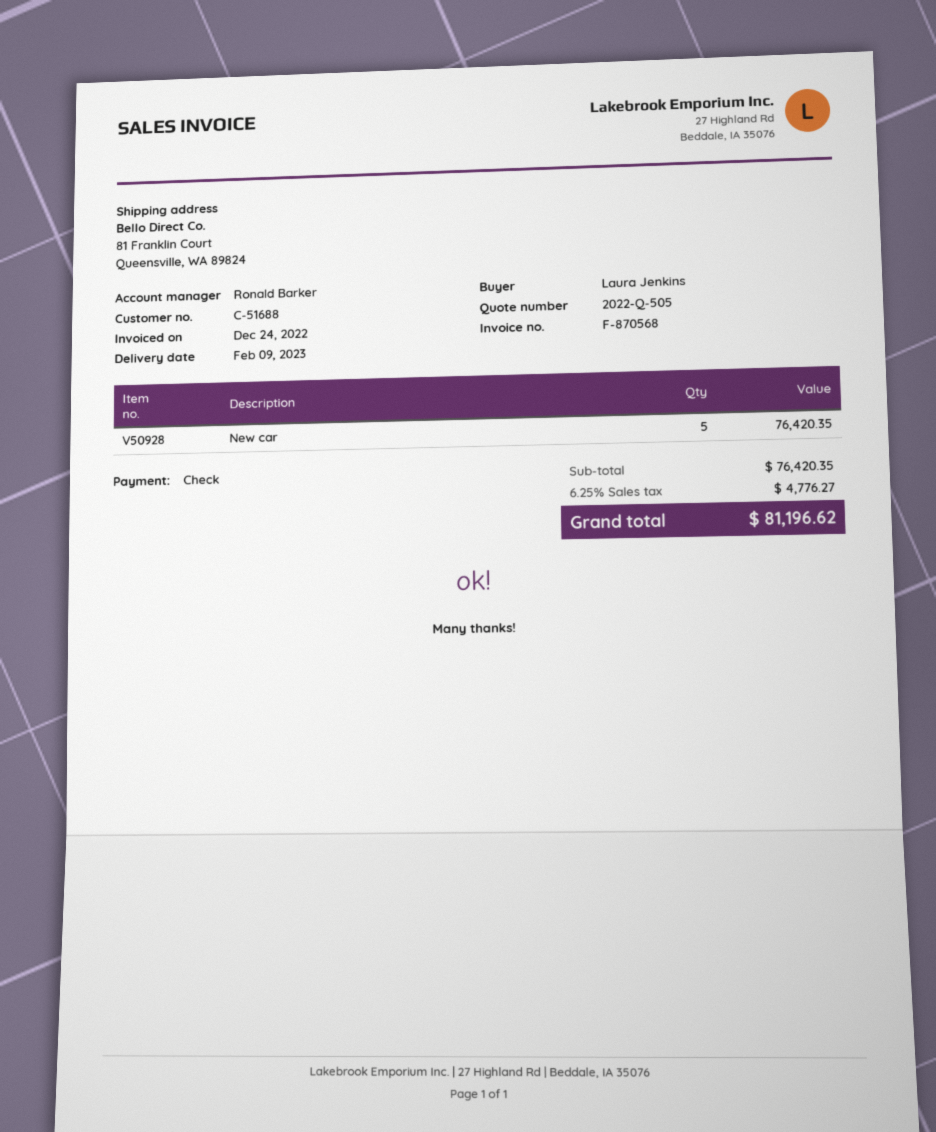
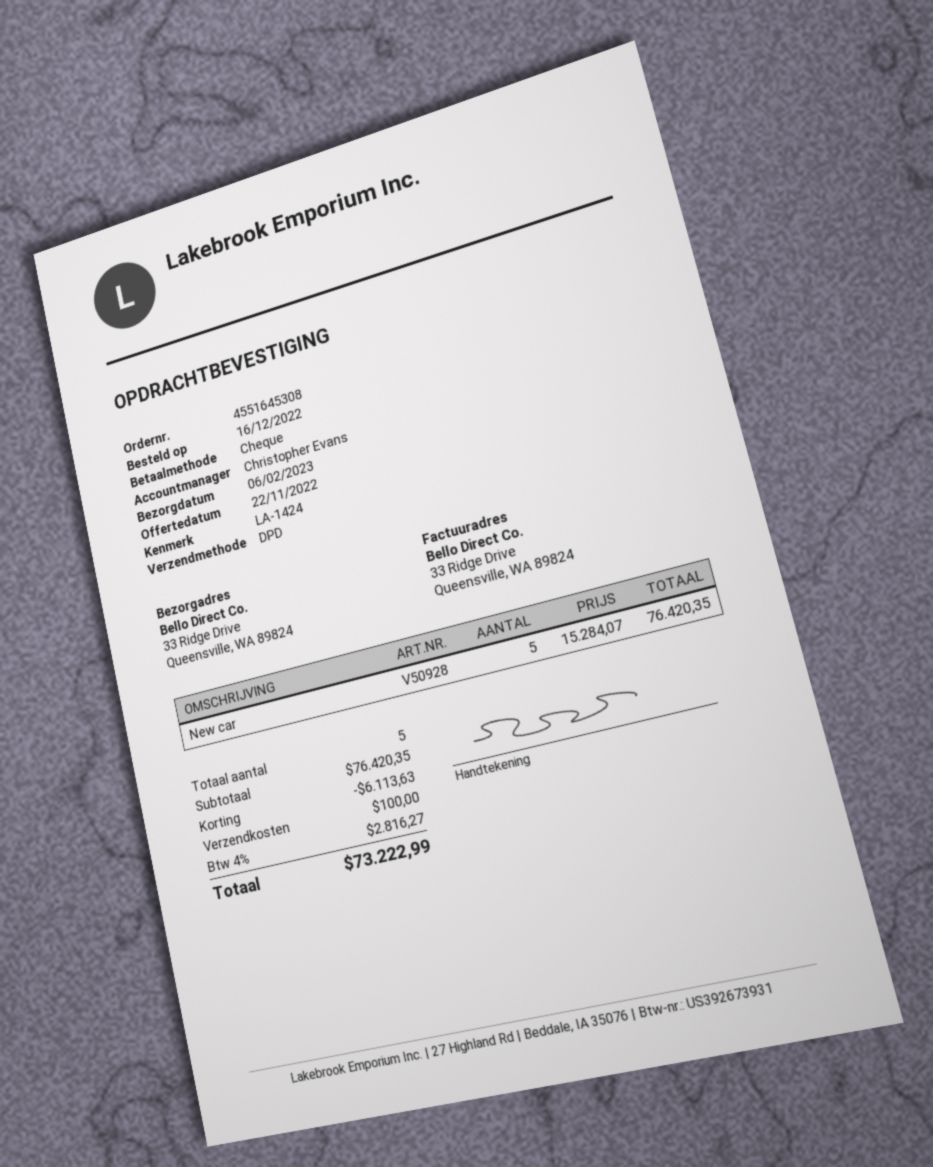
delivery date: 2023-02-09 -> 2023-02-06
sales rep: Ronald Barker -> Christopher Evans
ship to: 81 Franklin Court, Queensville, WA 89824 -> 33 Ridge Drive, Queensville, WA 89824
discount: none -> 6113.63
shipping: none -> 100.00
tax: 6.25% = 4776.27 -> 4% = 2816.27
total: 81196.62 -> 73222.99

